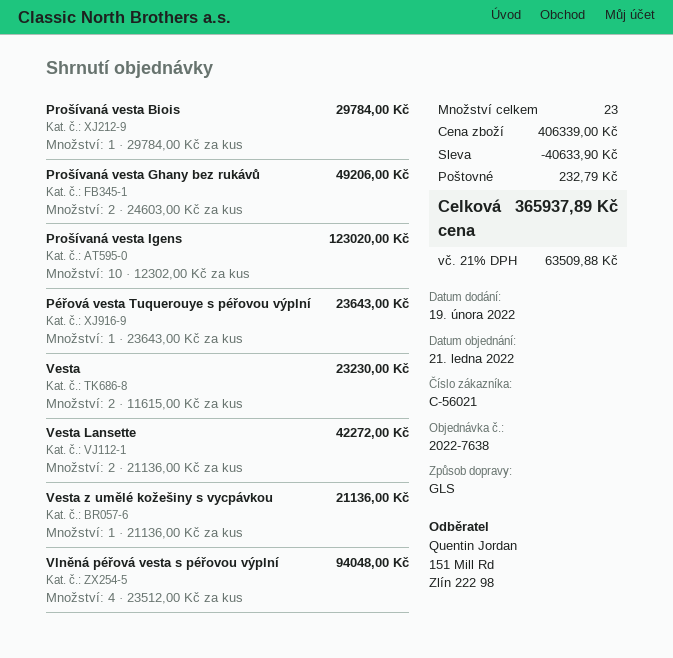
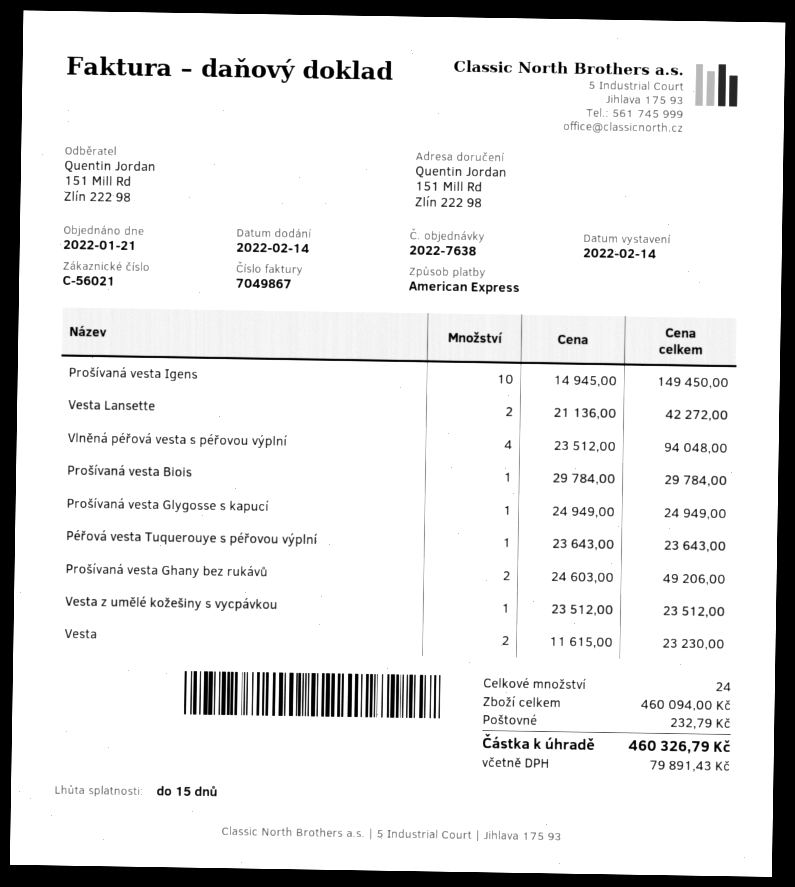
delivery date: 2022-02-19 -> 2022-02-14
Prošívaná vesta Igens: 10 x 12302.00 = 123020.00 -> 10 x 14945.00 = 149450.00
Vesta z umělé kožešiny s vycpávkou: 1 x 21136.00 = 21136.00 -> 1 x 23512.00 = 23512.00
Prošívaná vesta Glygosse s kapucí: none -> 1 x 24949.00 = 24949.00
total quantity: 23 -> 24
subtotal: 406339.00 -> 460094.00
discount: 40633.90 -> none
tax: 63509.88 -> 79891.43
total: 365937.89 -> 460326.79

